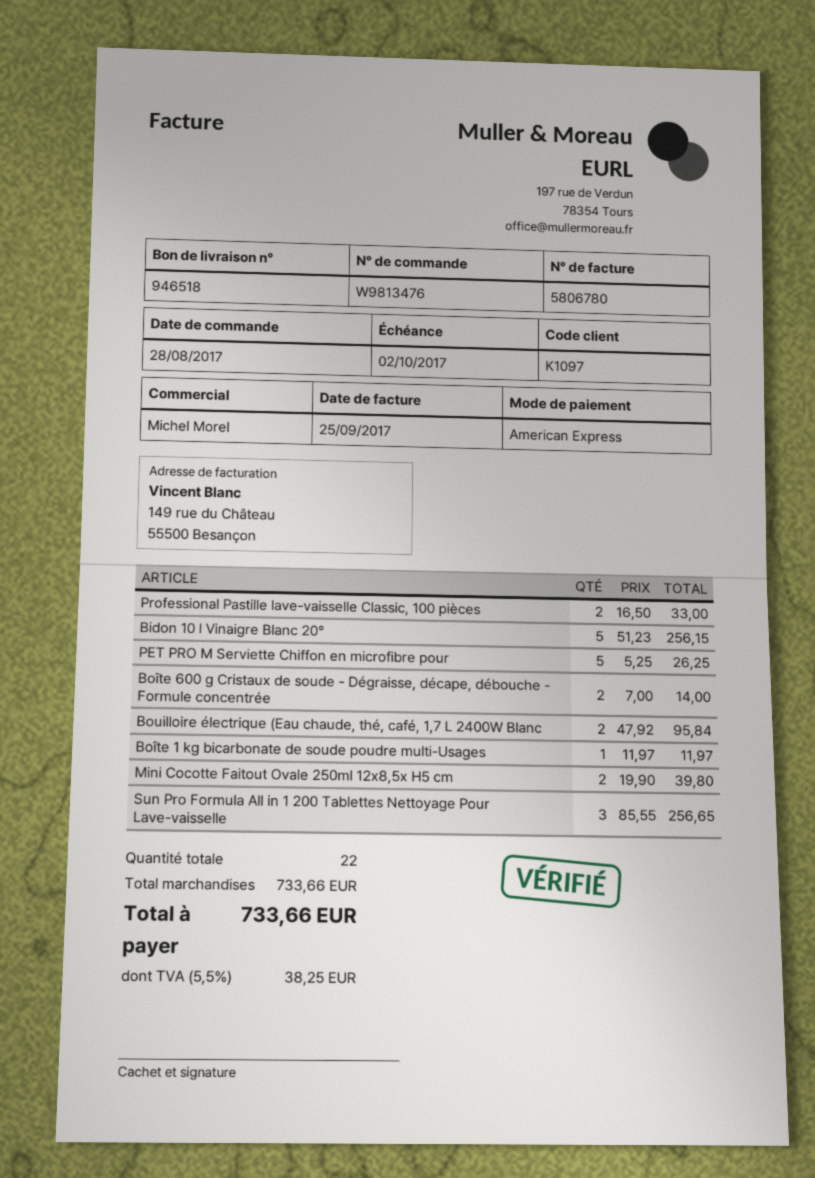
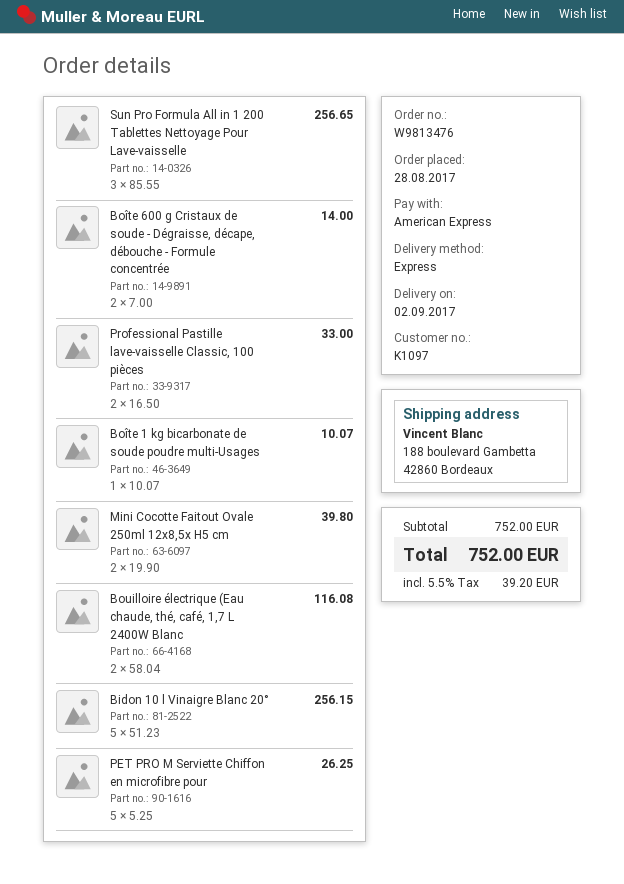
Bouilloire électrique (Eau chaude, thé, café, 1,7 L 2400W Blanc: 2 x 47.92 = 95.84 -> 2 x 58.04 = 116.08
Boîte 1 kg bicarbonate de soude poudre multi-Usages: 1 x 11.97 = 11.97 -> 1 x 10.07 = 10.07
subtotal: 733.66 -> 752.00
tax: 5.5% = 38.25 -> 5.5% = 39.20
total: 733.66 -> 752.00

